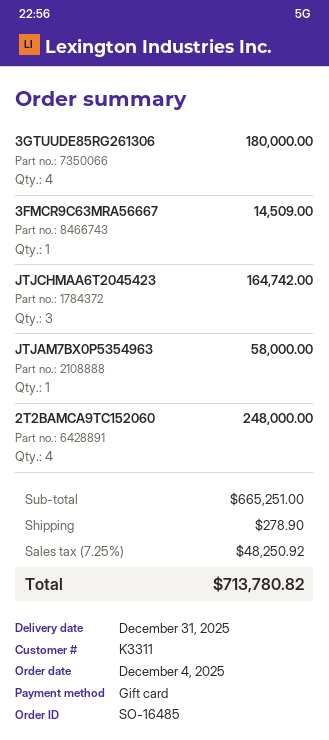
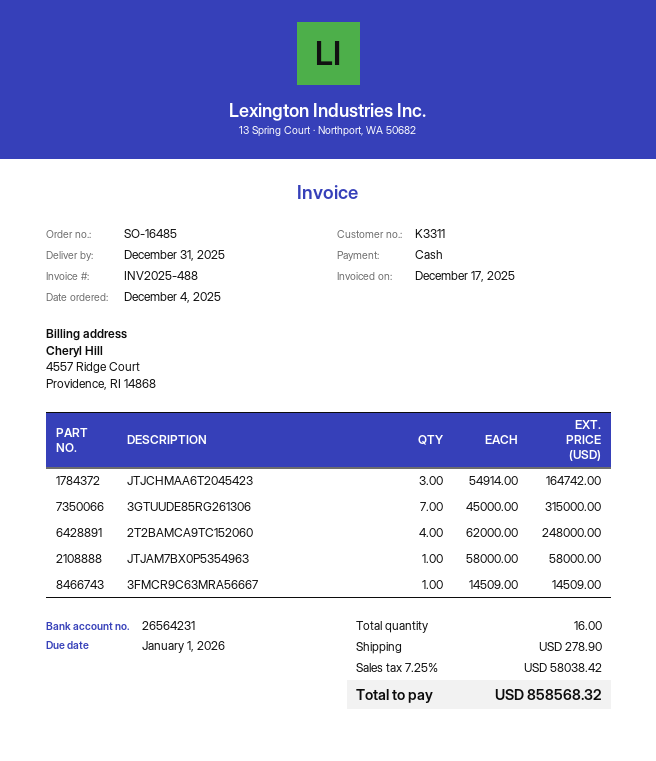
payment method: gift card -> cash
3GTUUDE85RG261306: 4 for 180000.00 -> 7 for 315000.00
tax: 7.25% = 48250.92 -> 7.25% = 58038.42
total: 713780.82 -> 858568.32

